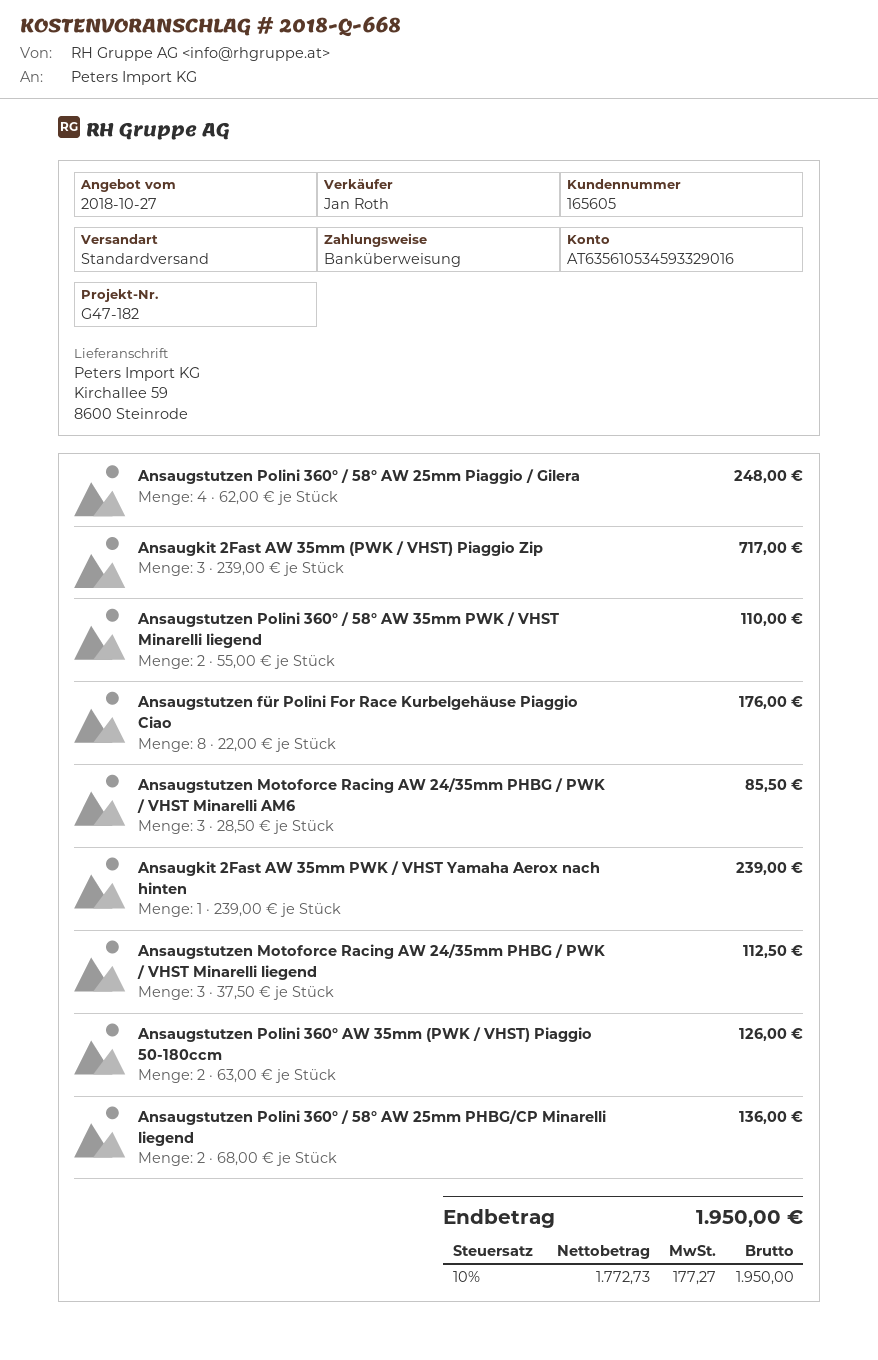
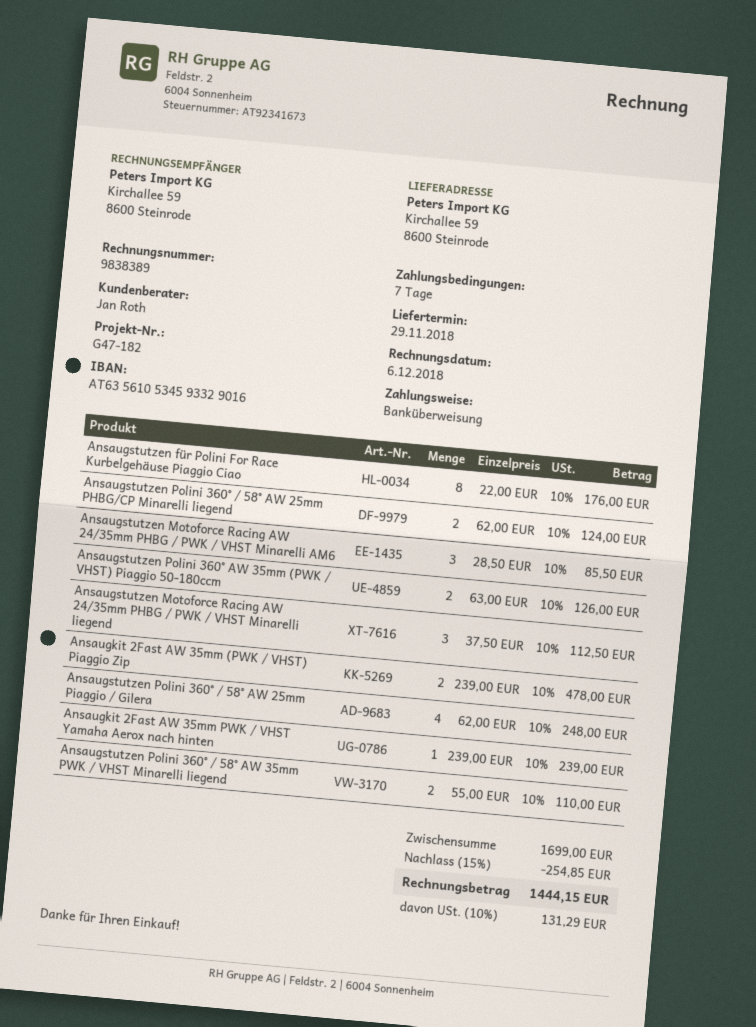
Ansaugkit 2Fast AW 35mm (PWK / VHST) Piaggio Zip: 3 x 239.00 = 717.00 -> 2 x 239.00 = 478.00
Ansaugstutzen Polini 360° / 58° AW 25mm PHBG/CP Minarelli liegend: 2 x 68.00 = 136.00 -> 2 x 62.00 = 124.00
discount: none -> 15% = 254.85
tax: 10% = 177.27 -> 10% = 131.29
total: 1950.00 -> 1444.15

